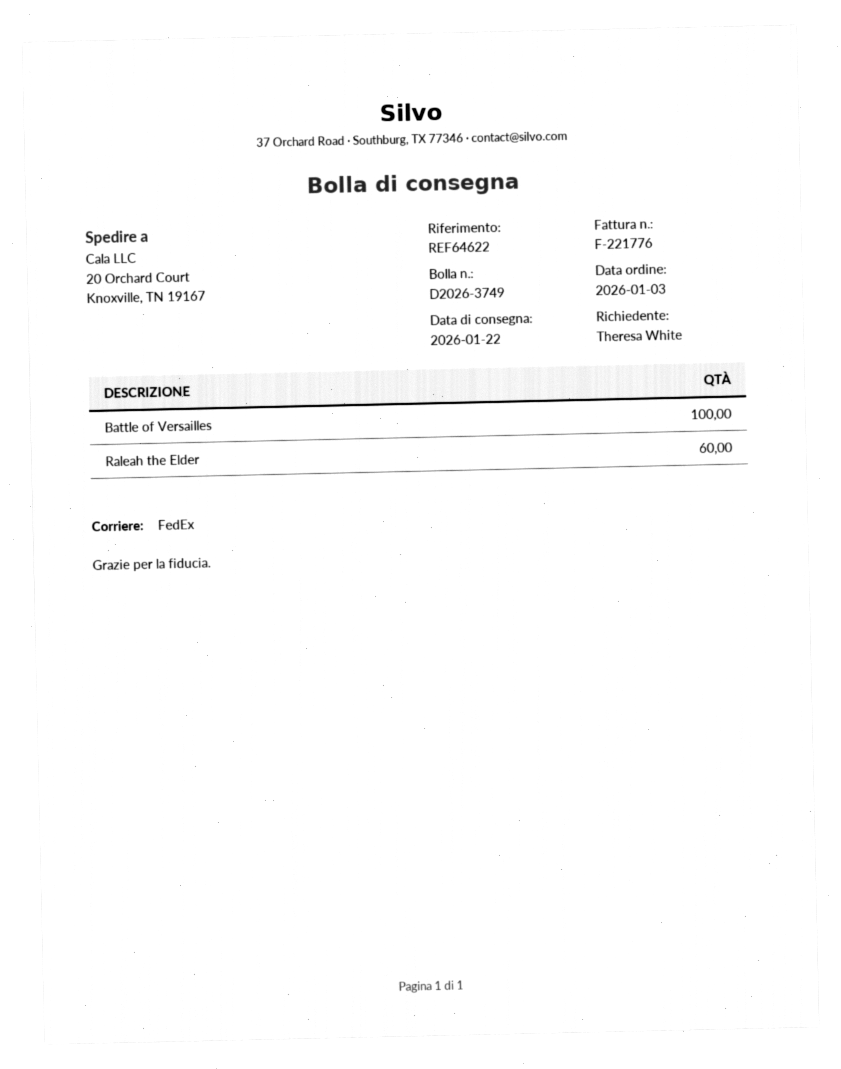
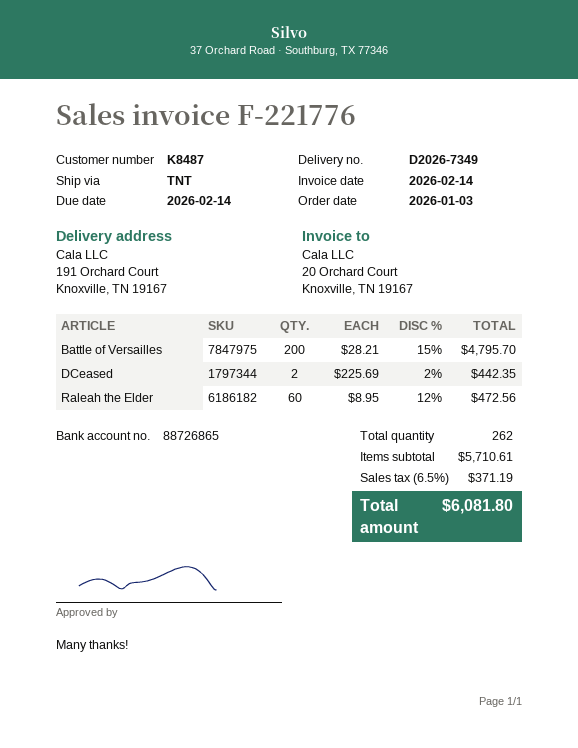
delivery note number: D2026-3749 -> D2026-7349
shipping method: FedEx -> TNT
ship to: 20 Orchard Court, Knoxville, TN 19167 -> 191 Orchard Court, Knoxville, TN 19167
Battle of Versailles: 100 -> 200
DCeased: none -> 2

